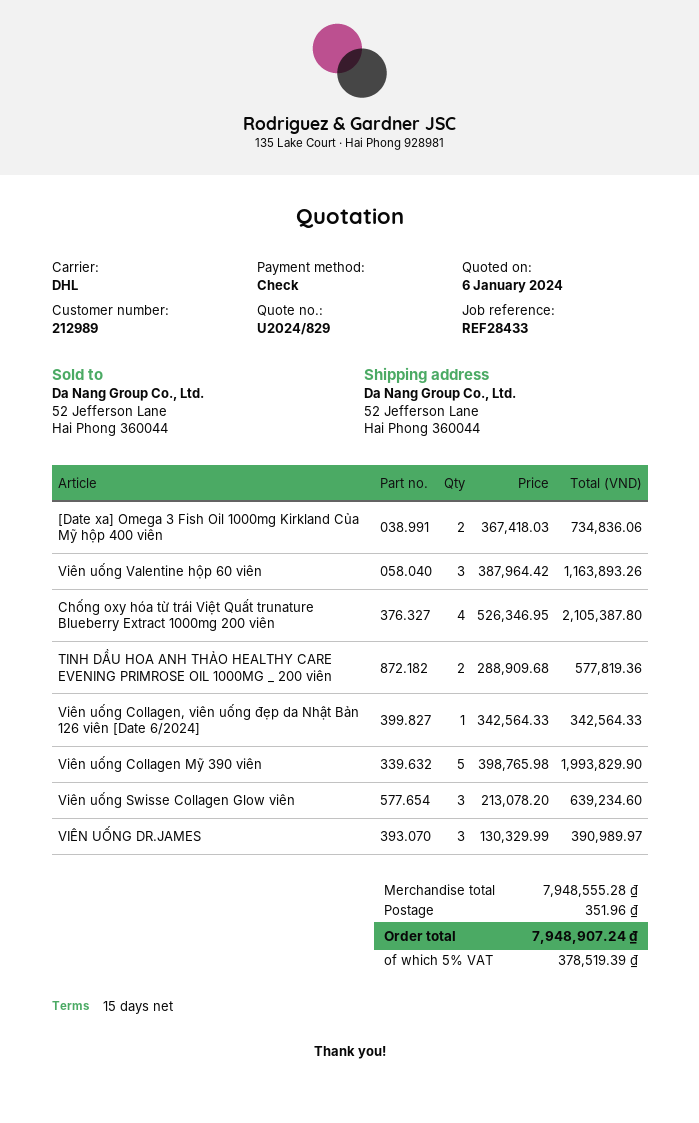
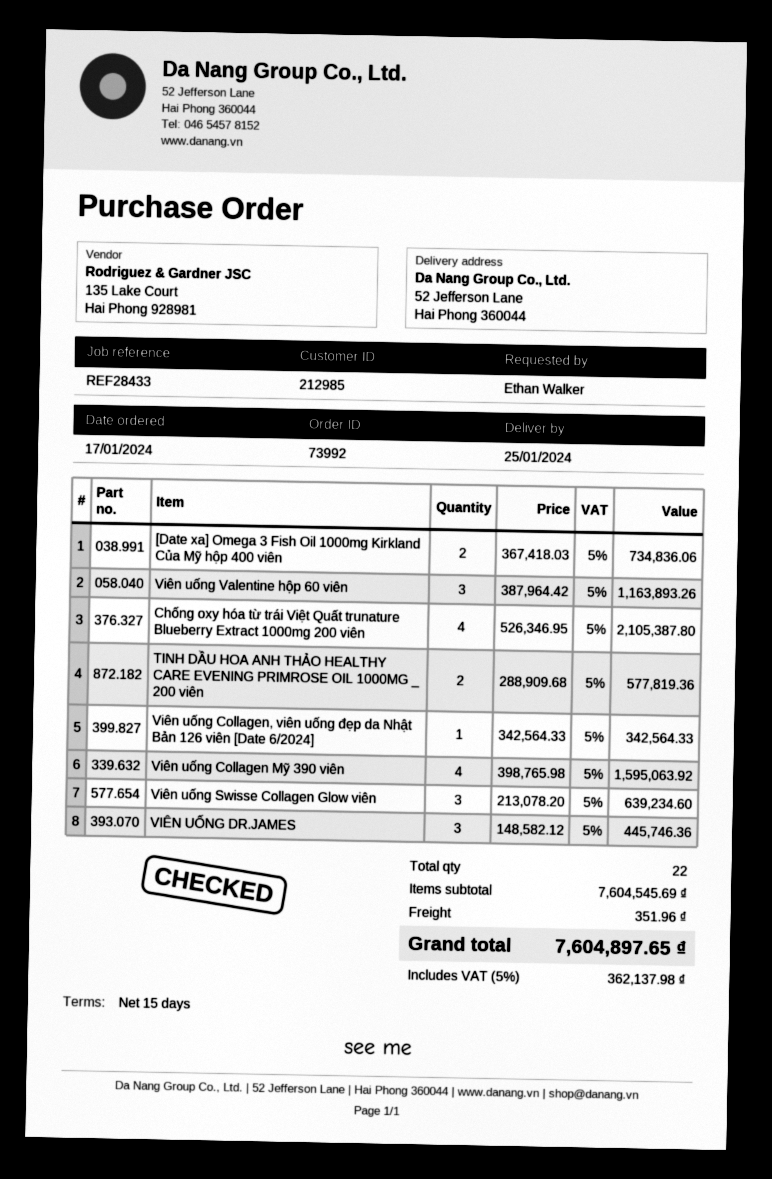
customer number: 212989 -> 212985
Viên uống Collagen Mỹ 390 viên: 5 x 398765.98 = 1993829.90 -> 4 x 398765.98 = 1595063.92
VIÊN UỐNG DR.JAMES: 3 x 130329.99 = 390989.97 -> 3 x 148582.12 = 445746.36
subtotal: 7948555.28 -> 7604545.69
tax: 5% = 378519.39 -> 5% = 362137.98
total: 7948907.24 -> 7604897.65

